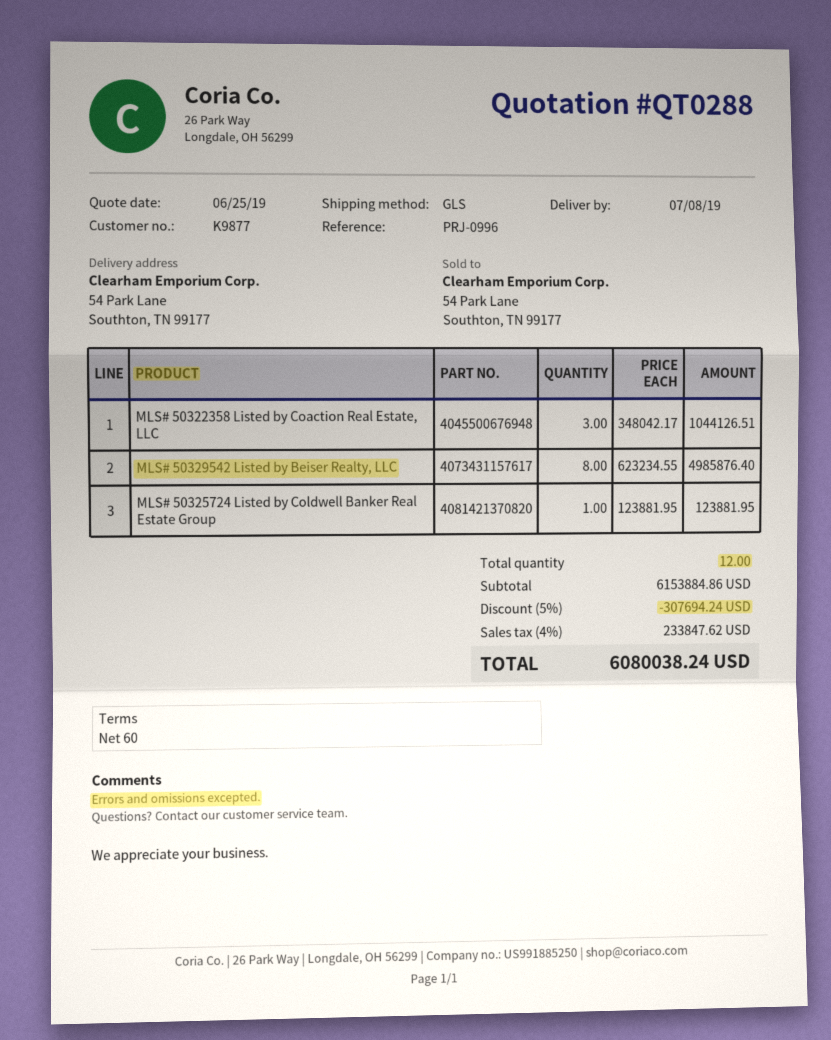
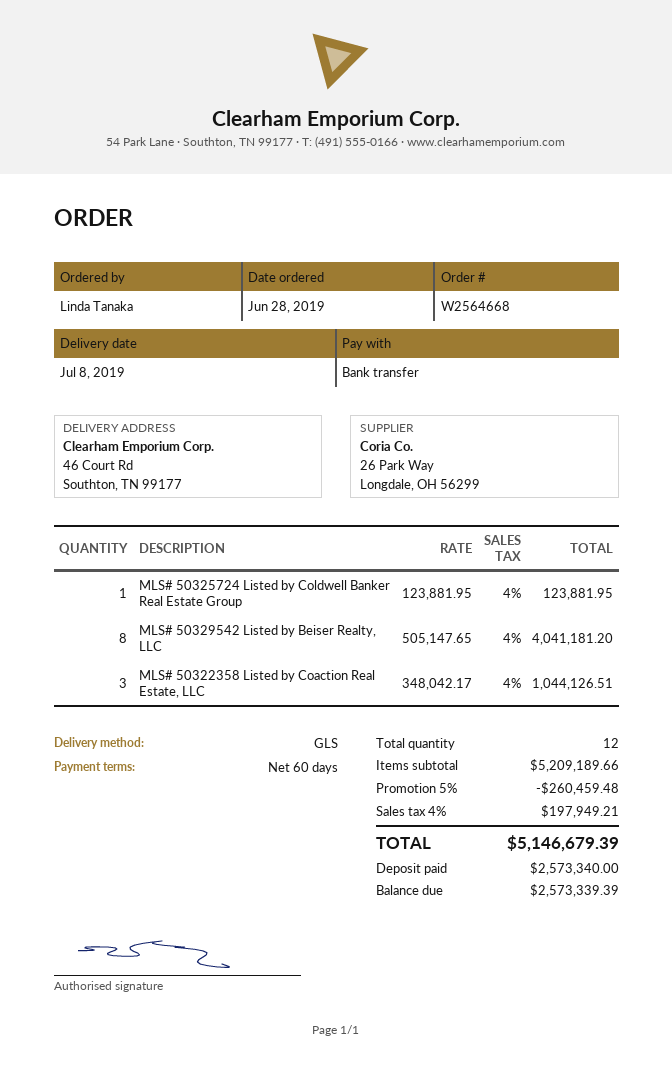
ship to: 54 Park Lane, Southton, TN 99177 -> 46 Court Rd, Southton, TN 99177
MLS# 50329542 Listed by Beiser Realty, LLC: 8 x 623234.55 = 4985876.40 -> 8 x 505147.65 = 4041181.20
subtotal: 6153884.86 -> 5209189.66
discount: 5% = 307694.24 -> 5% = 260459.48
tax: 4% = 233847.62 -> 4% = 197949.21
total: 6080038.24 -> 5146679.39

